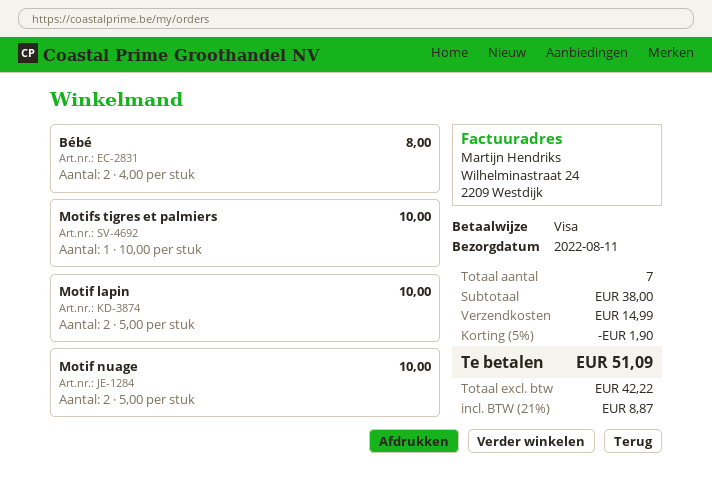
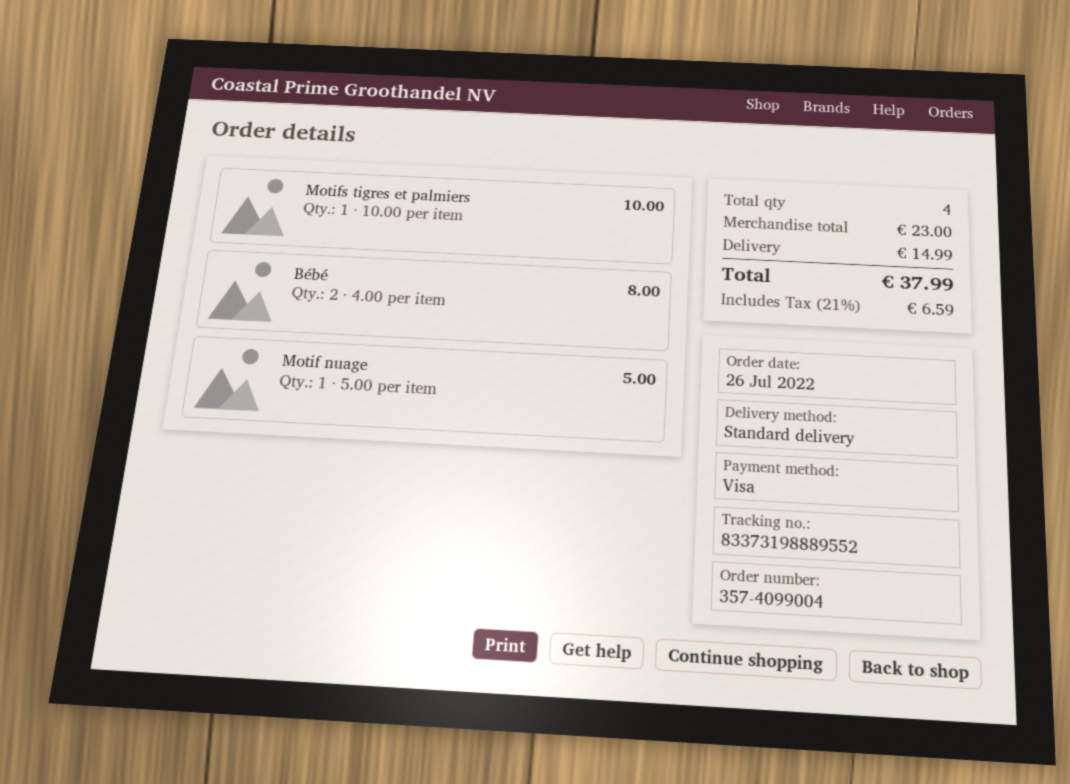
Motif lapin: 2 x 5.00 = 10.00 -> none
Motif nuage: 2 x 5.00 = 10.00 -> 1 x 5.00 = 5.00
total quantity: 7 -> 4
subtotal: 38.00 -> 23.00
discount: 5% = 1.90 -> none
tax: 21% = 8.87 -> 21% = 6.59
total: 51.09 -> 37.99

